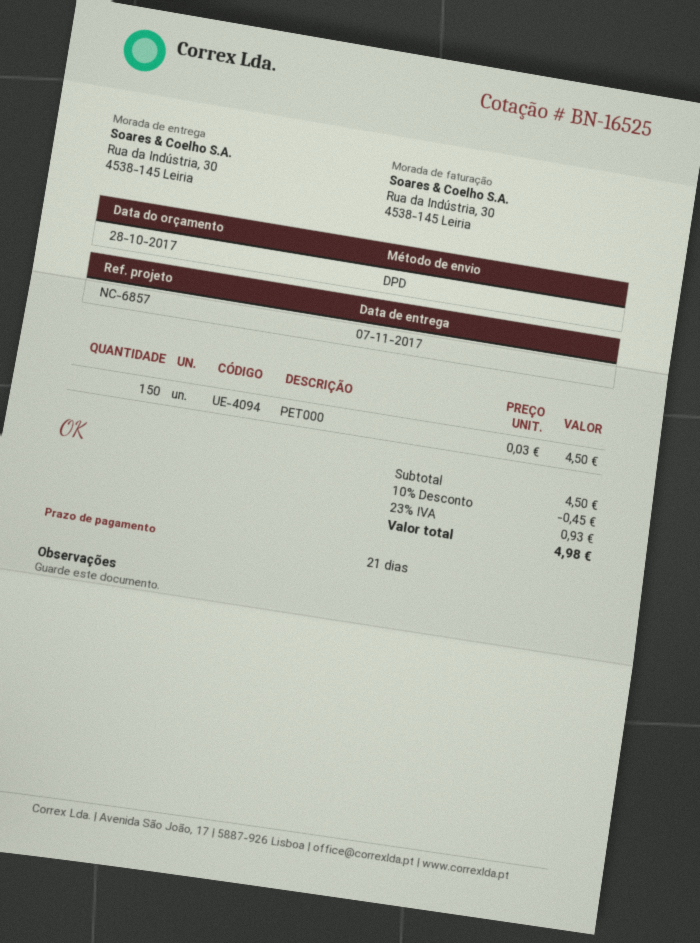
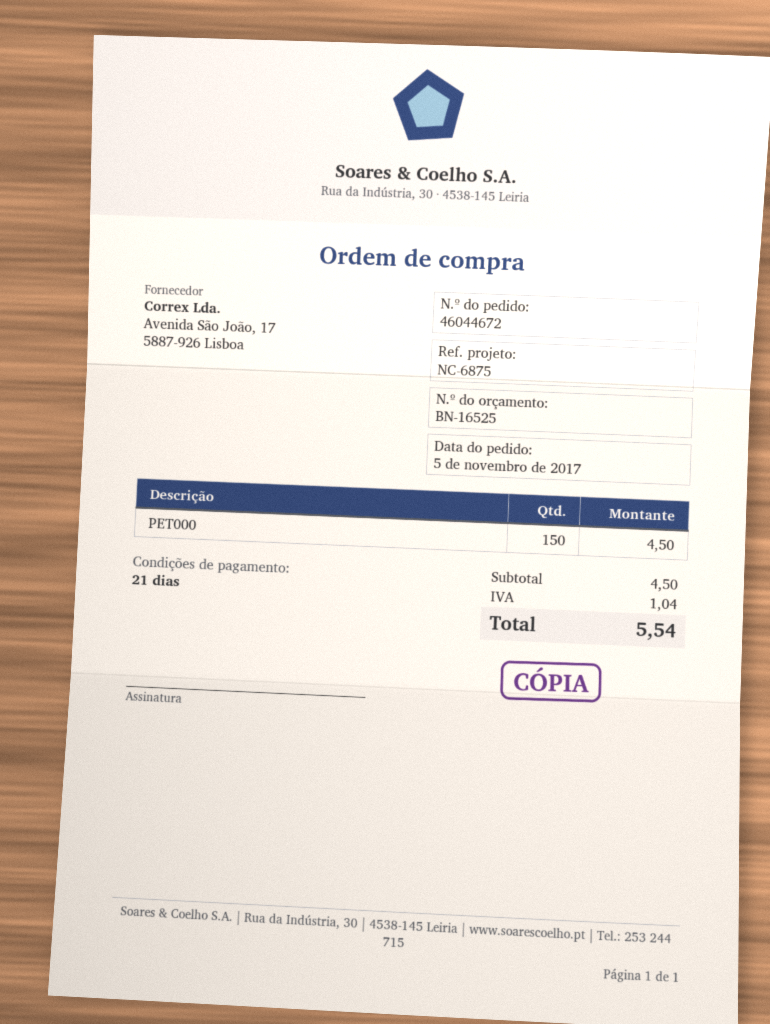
reference: NC-6857 -> NC-6875
discount: 10% = 0.45 -> none
tax: 0.93 -> 1.04
total: 4.98 -> 5.54

